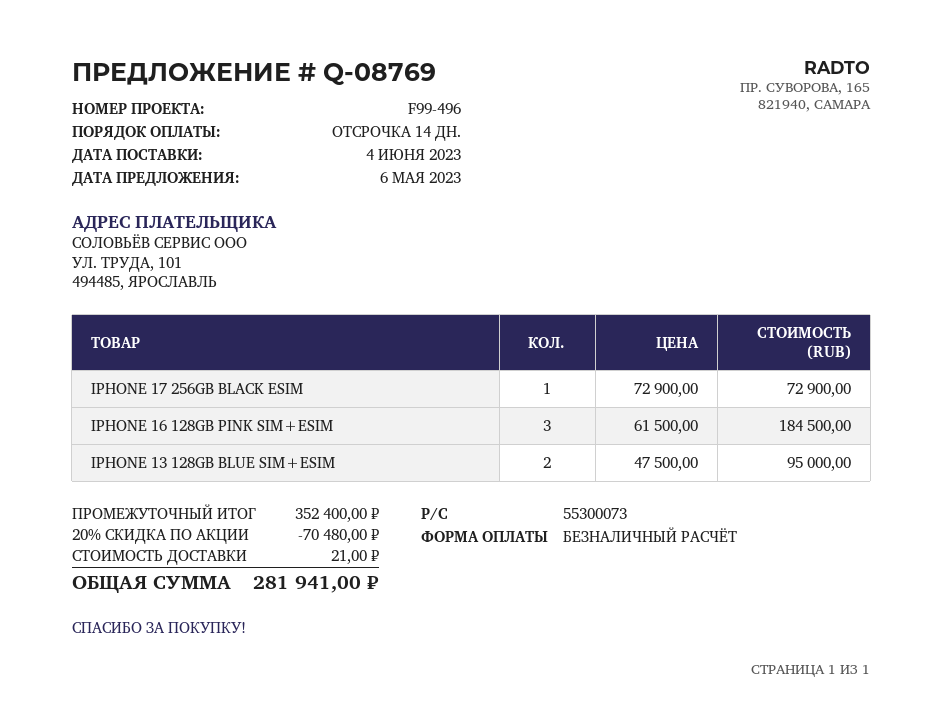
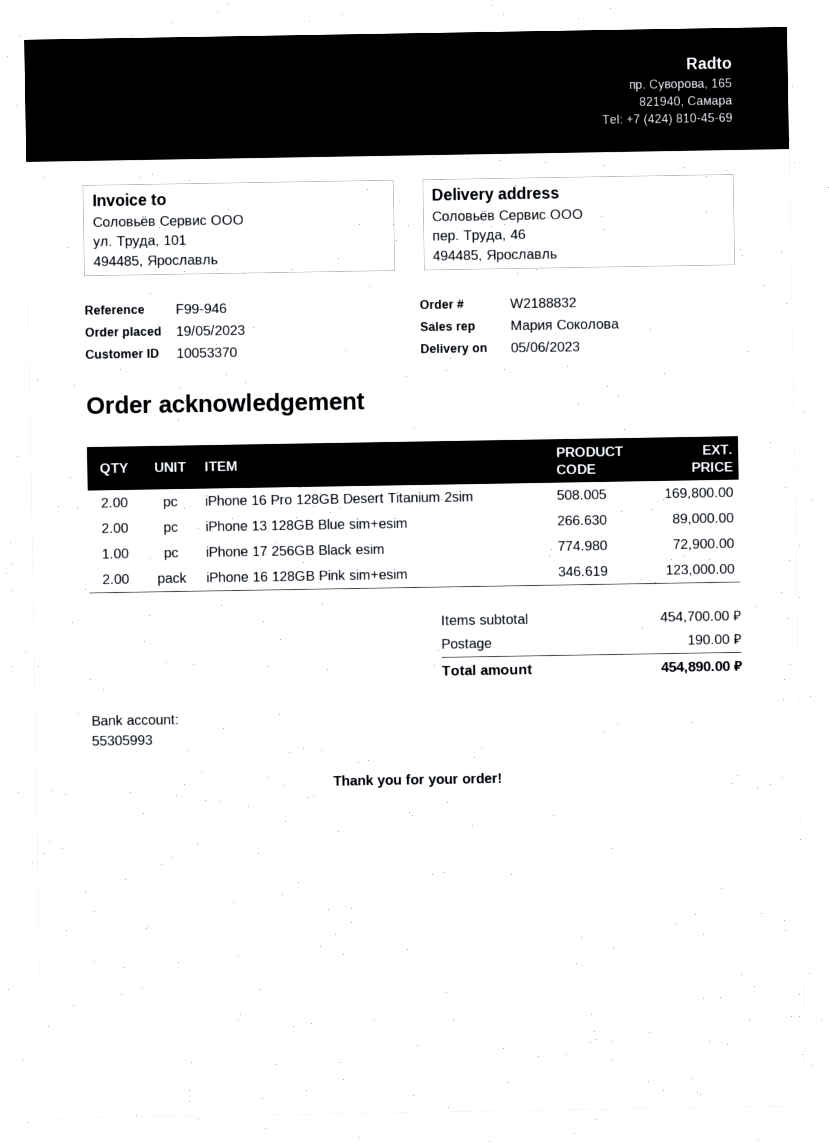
delivery date: 2023-06-04 -> 2023-06-05
reference: F99-496 -> F99-946
bank account: 55300073 -> 55305993
IPHONE 16 128GB PINK SIM+ESIM: 3 for 184500.00 -> 2 for 123000.00
IPHONE 13 128GB BLUE SIM+ESIM: 2 for 95000.00 -> 2 for 89000.00
iPhone 16 Pro 128GB Desert Titanium 2sim: none -> 2 for 169800.00
subtotal: 352400.00 -> 454700.00
discount: 20% = 70480.00 -> none
shipping: 21.00 -> 190.00
total: 281941.00 -> 454890.00

